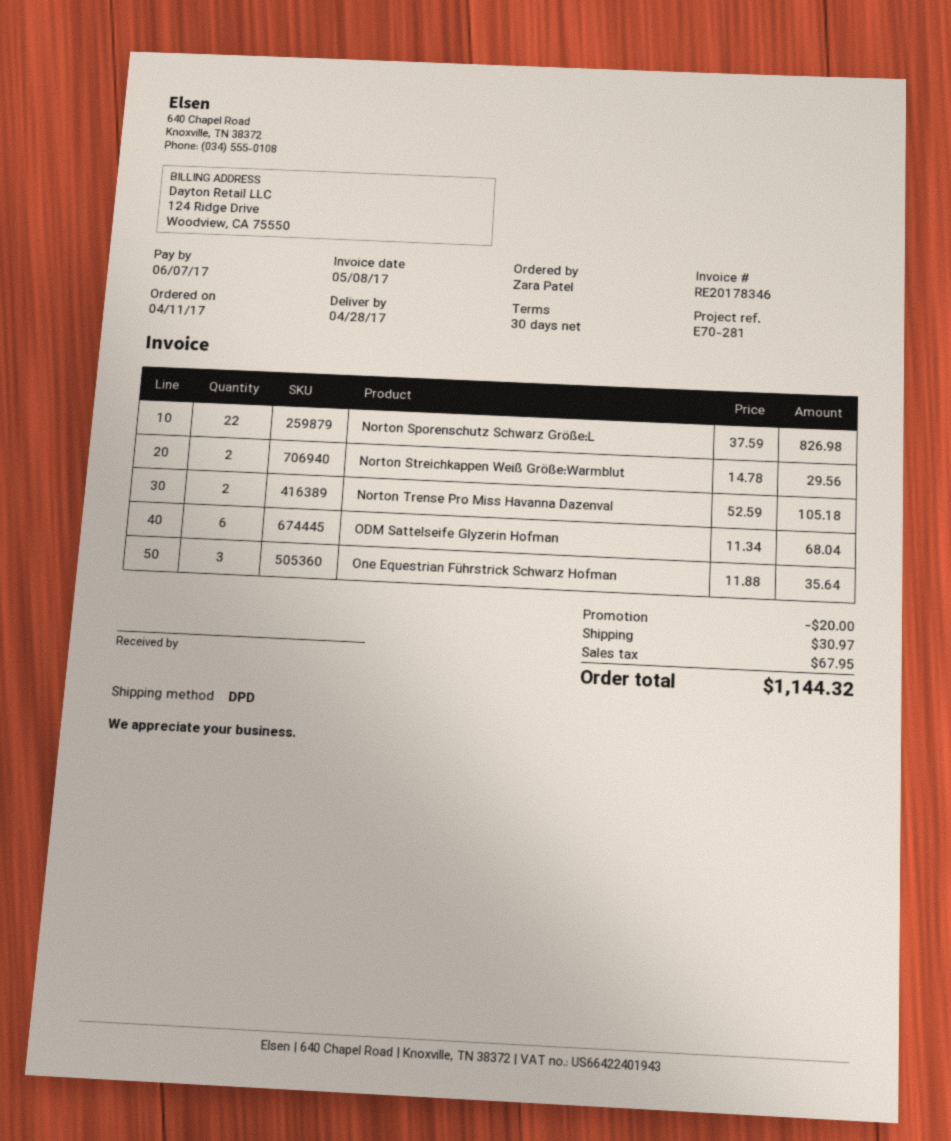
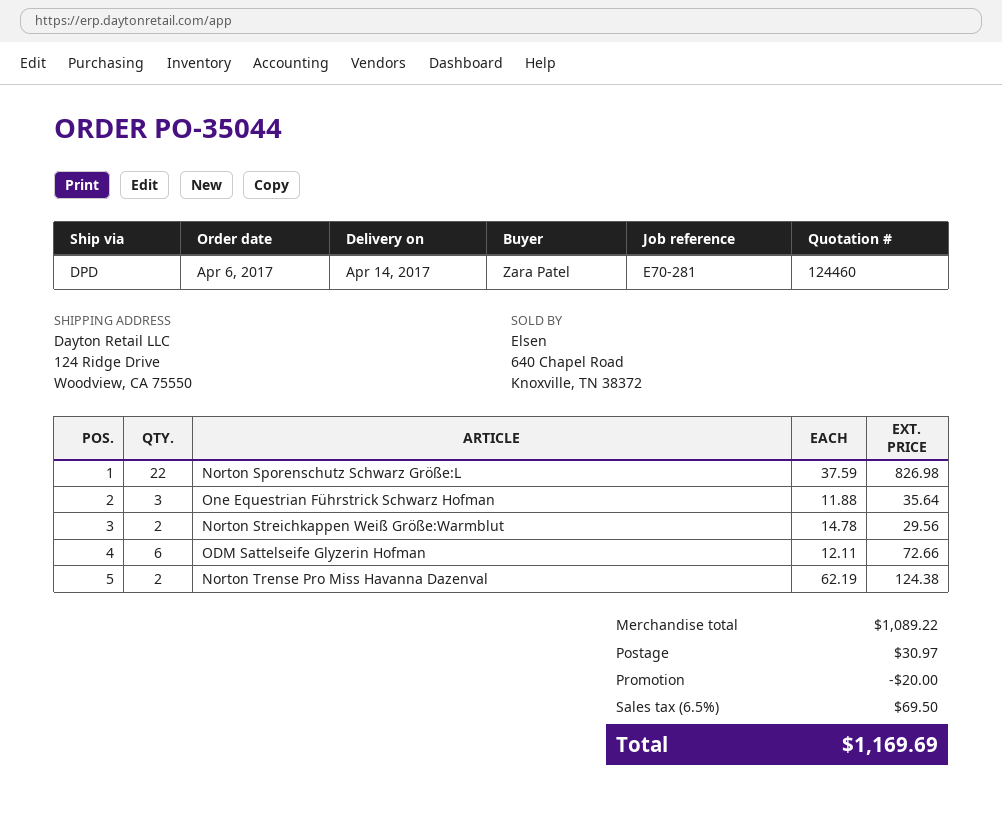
order date: 2017-04-11 -> 2017-04-06
delivery date: 2017-04-28 -> 2017-04-14
Norton Trense Pro Miss Havanna Dazenval: 2 x 52.59 = 105.18 -> 2 x 62.19 = 124.38
ODM Sattelseife Glyzerin Hofman: 6 x 11.34 = 68.04 -> 6 x 12.11 = 72.66
tax: 67.95 -> 69.50
total: 1144.32 -> 1169.69

